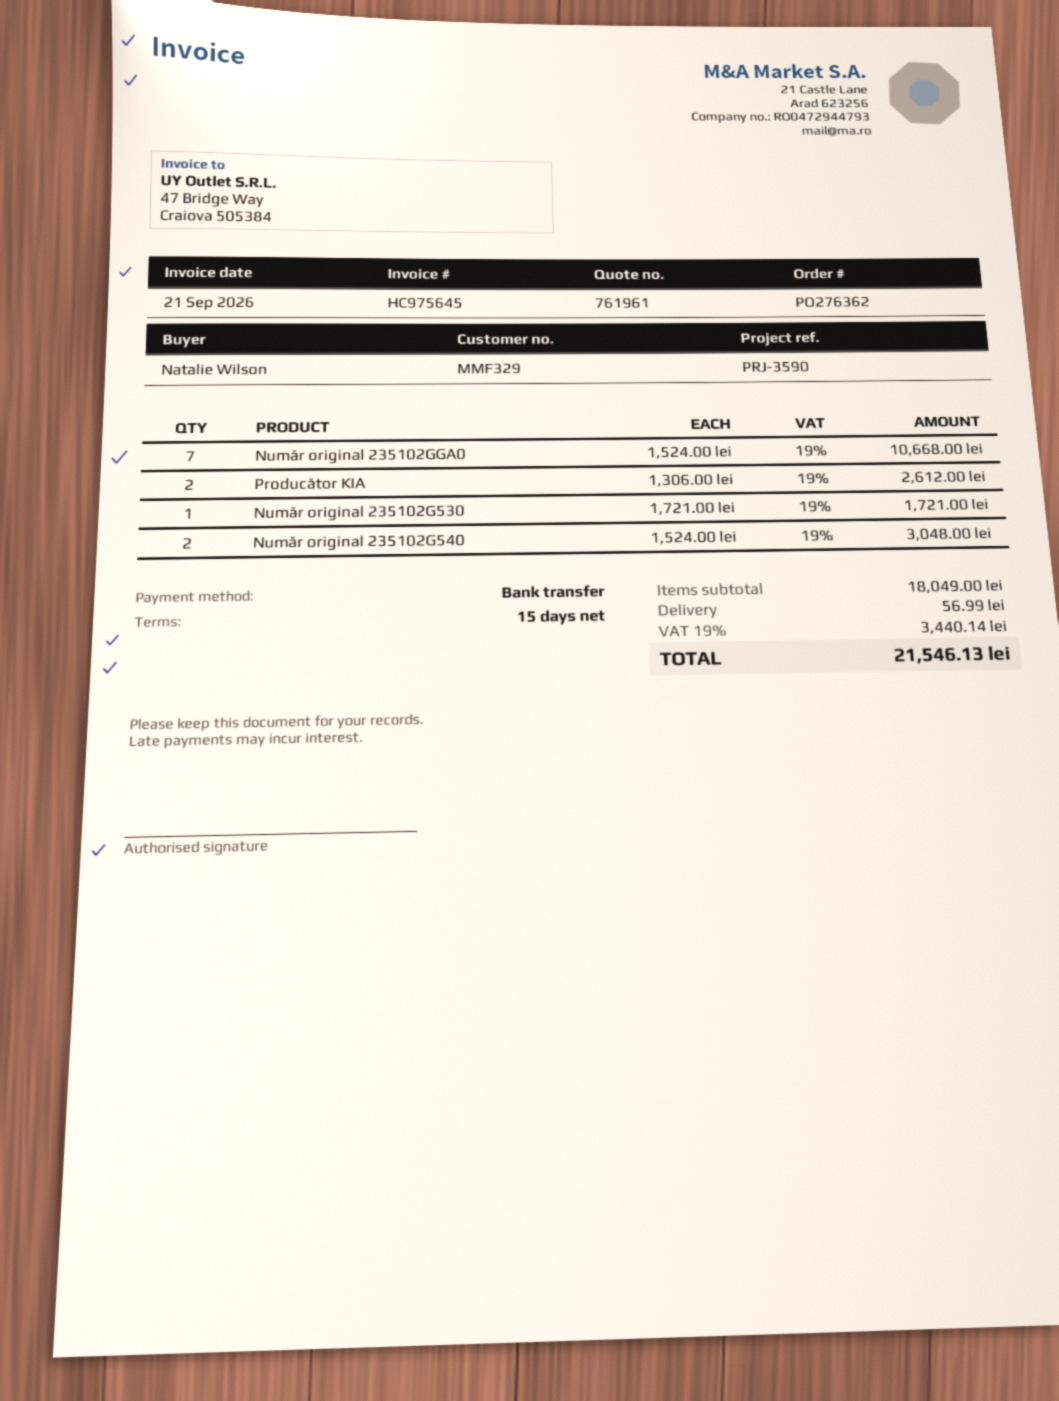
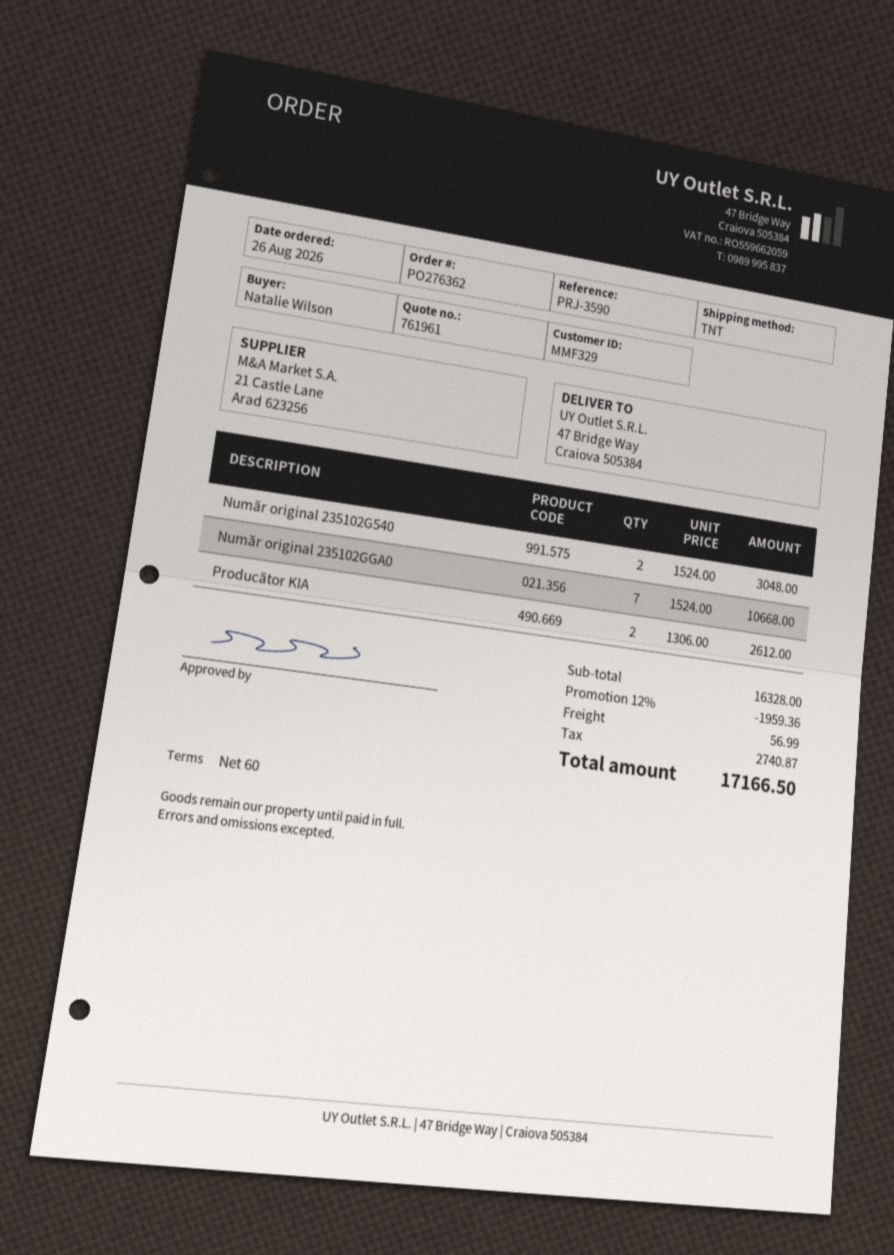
payment terms: 15 days -> 60 days
Număr original 235102G530: 1 x 1721.00 = 1721.00 -> none
subtotal: 18049.00 -> 16328.00
discount: none -> 12% = 1959.36
tax: 3440.14 -> 2740.87
total: 21546.13 -> 17166.50

